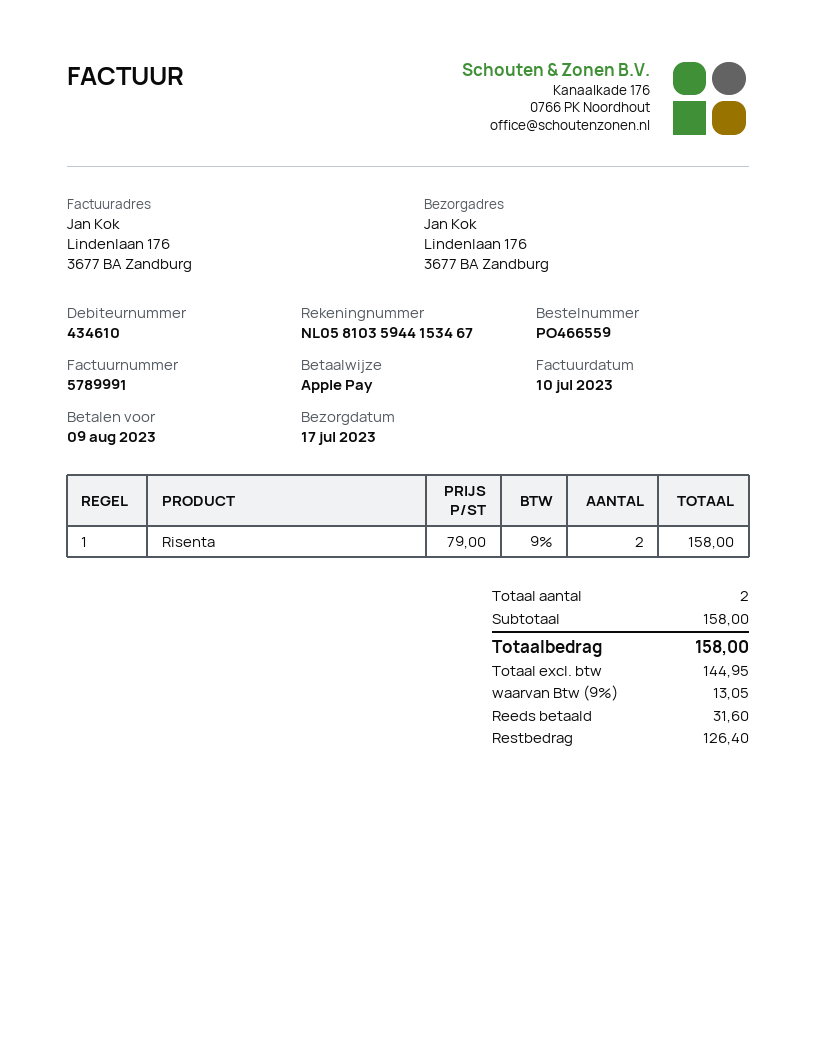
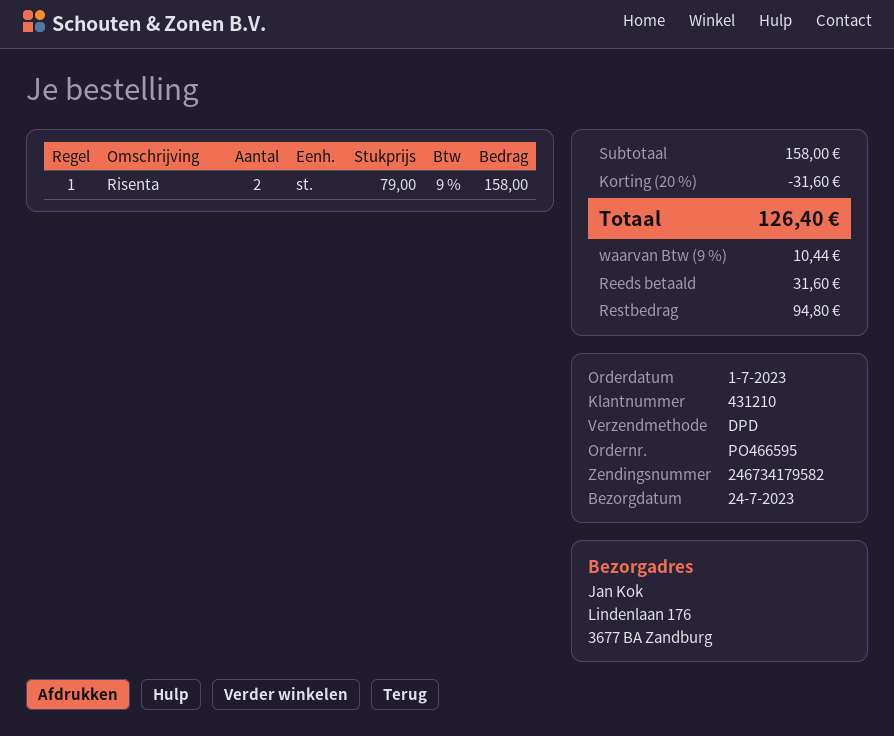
order number: PO466559 -> PO466595
delivery date: 2023-07-17 -> 2023-07-24
customer number: 434610 -> 431210
discount: none -> 20% = 31.60
tax: 9% = 13.05 -> 9% = 10.44
total: 158.00 -> 126.40
balance: 126.40 -> 94.80

